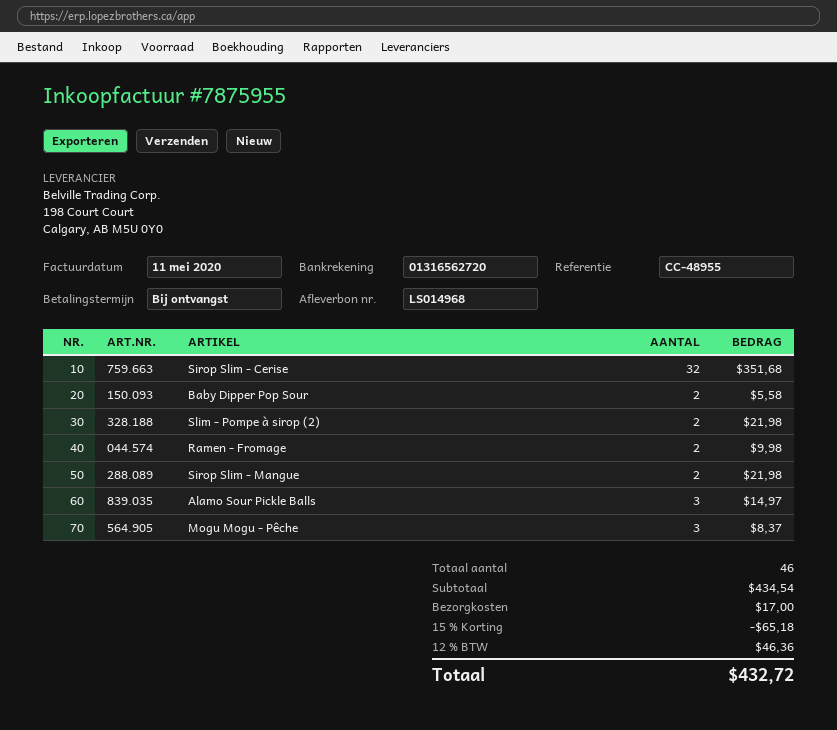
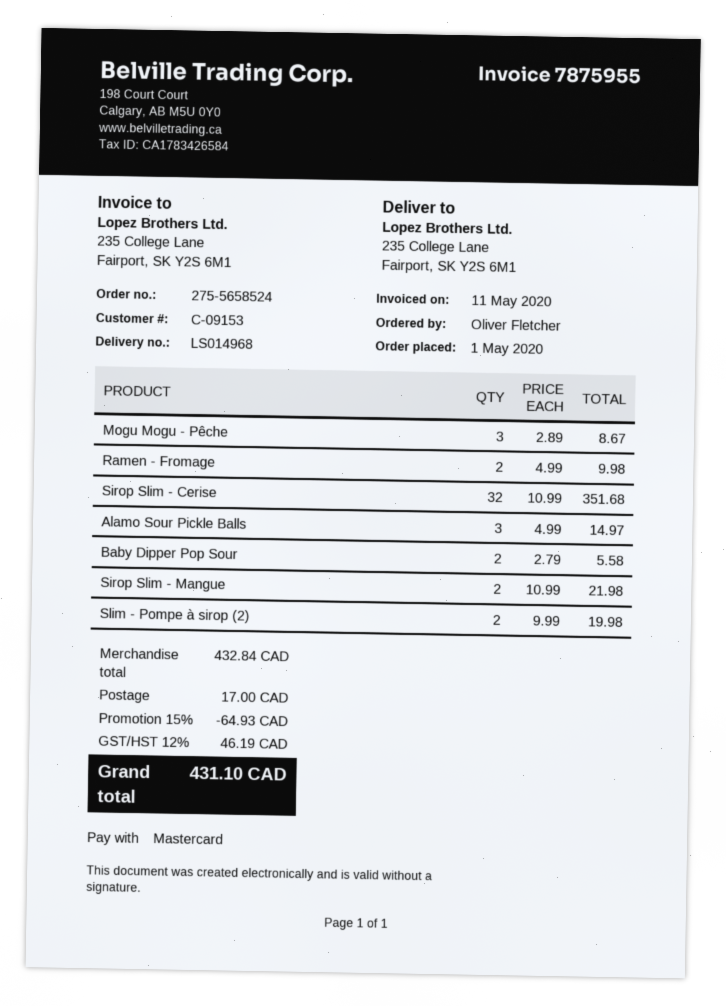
Slim - Pompe à sirop (2): 2 for 21.98 -> 2 for 19.98
Mogu Mogu - Pêche: 3 for 8.37 -> 3 for 8.67
subtotal: 434.54 -> 432.84
discount: 15% = 65.18 -> 15% = 64.93
tax: 12% = 46.36 -> 12% = 46.19
total: 432.72 -> 431.10

